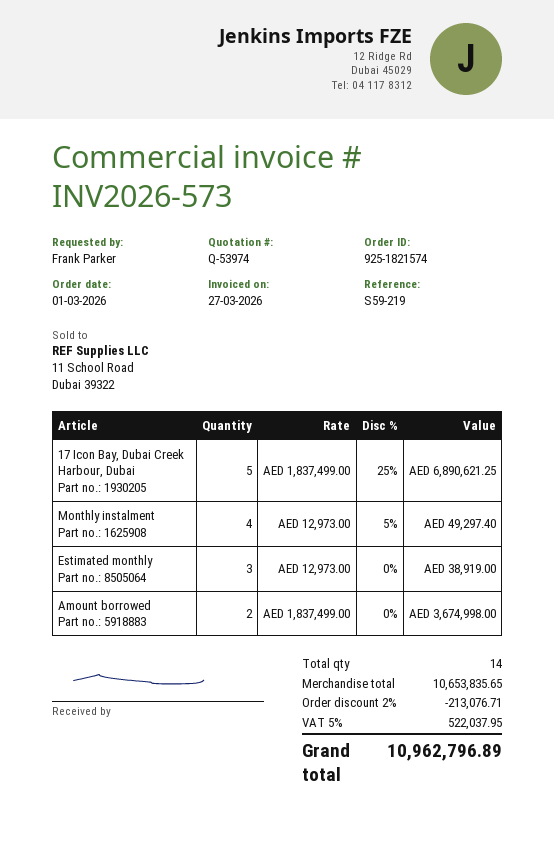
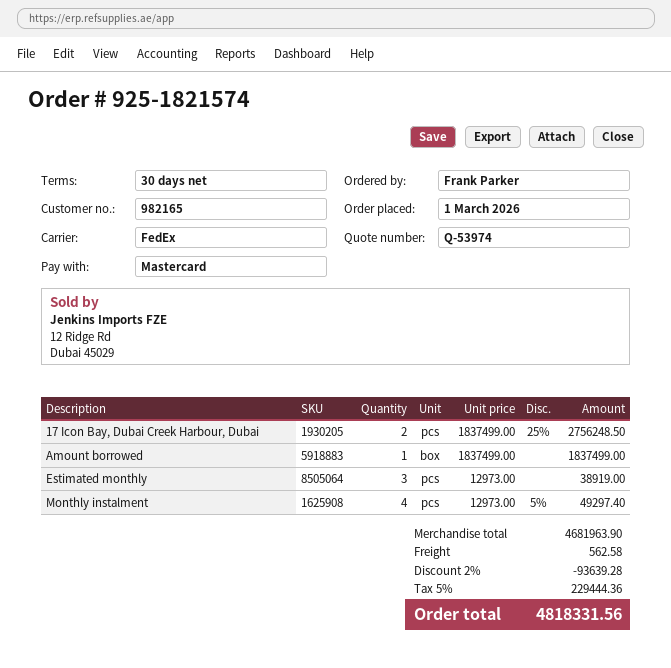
17 Icon Bay, Dubai Creek Harbour, Dubai: 5 x 1837499.00 - 25% = 6890621.25 -> 2 x 1837499.00 - 25% = 2756248.50
Amount borrowed: 2 x 1837499.00 = 3674998.00 -> 1 x 1837499.00 = 1837499.00
subtotal: 10653835.65 -> 4681963.90
discount: 2% = 213076.71 -> 2% = 93639.28
shipping: none -> 562.58
tax: 5% = 522037.95 -> 5% = 229444.36
total: 10962796.89 -> 4818331.56

